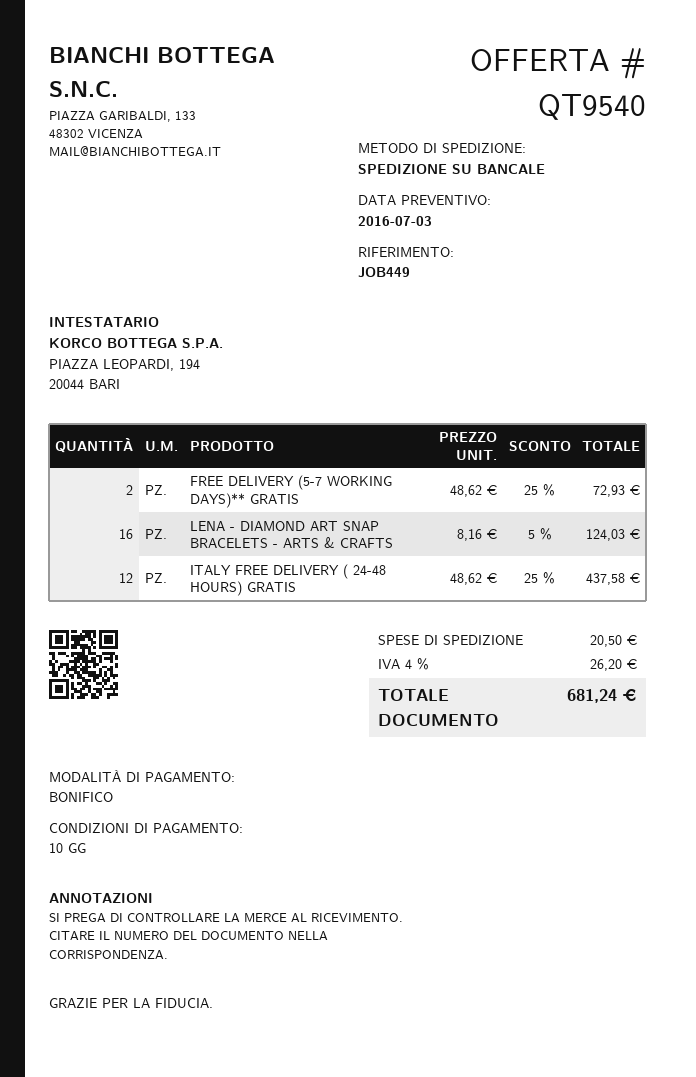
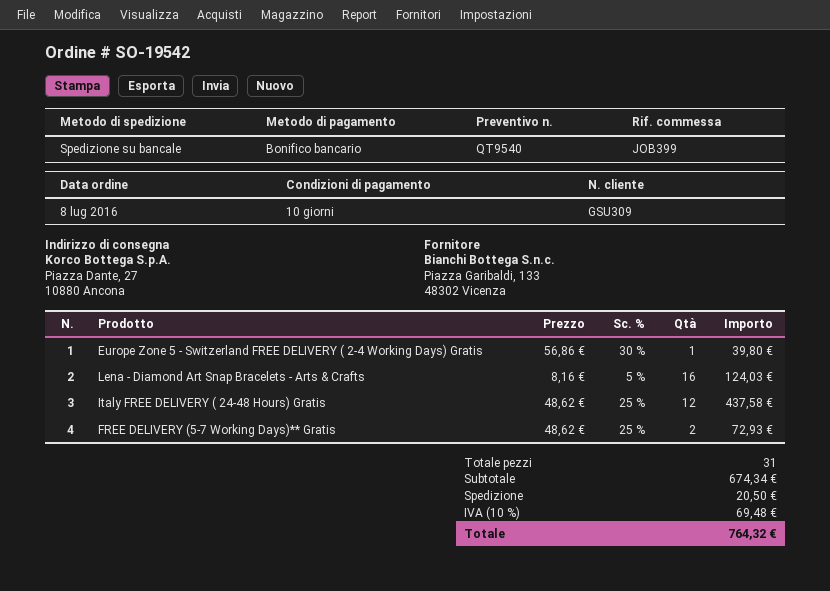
reference: JOB449 -> JOB399
Europe Zone 5 - Switzerland FREE DELIVERY ( 2-4 Working Days) Gratis: none -> 1 x 56.86 - 30% = 39.80
tax: 4% = 26.20 -> 10% = 69.48
total: 681.24 -> 764.32

